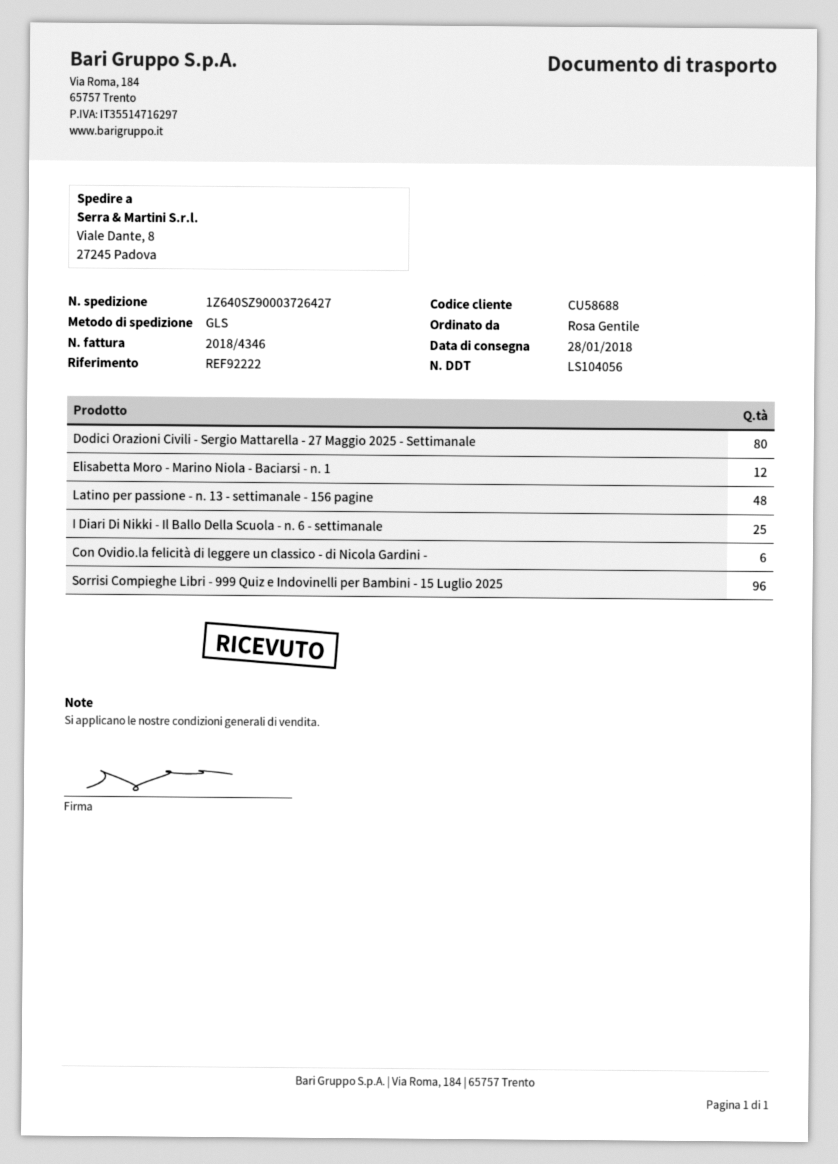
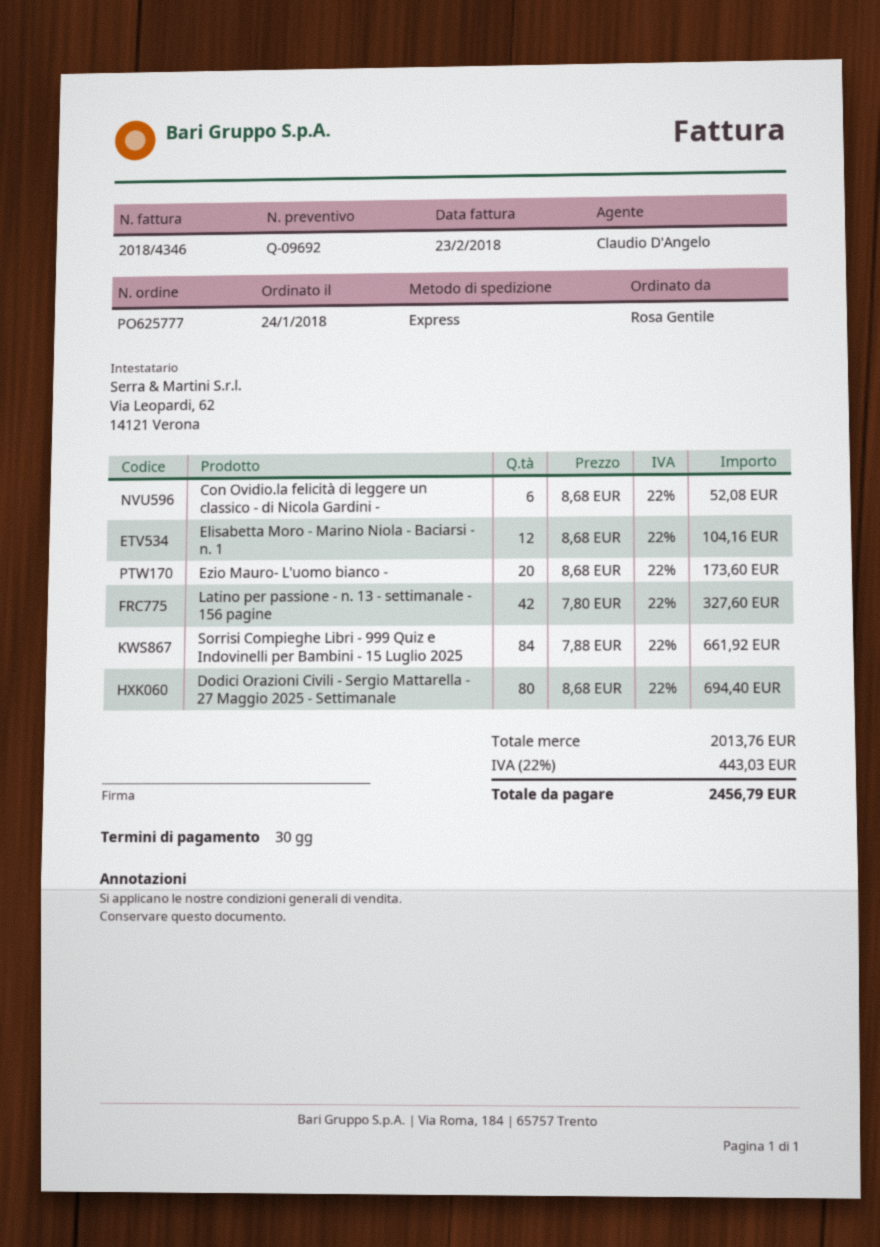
shipping method: GLS -> express
Latino per passione - n. 13 - settimanale - 156 pagine: 48 -> 42
I Diari Di Nikki - Il Ballo Della Scuola - n. 6 - settimanale: 25 -> none
Sorrisi Compieghe Libri - 999 Quiz e Indovinelli per Bambini - 15 Luglio 2025: 96 -> 84
Ezio Mauro- L'uomo bianco -: none -> 20

